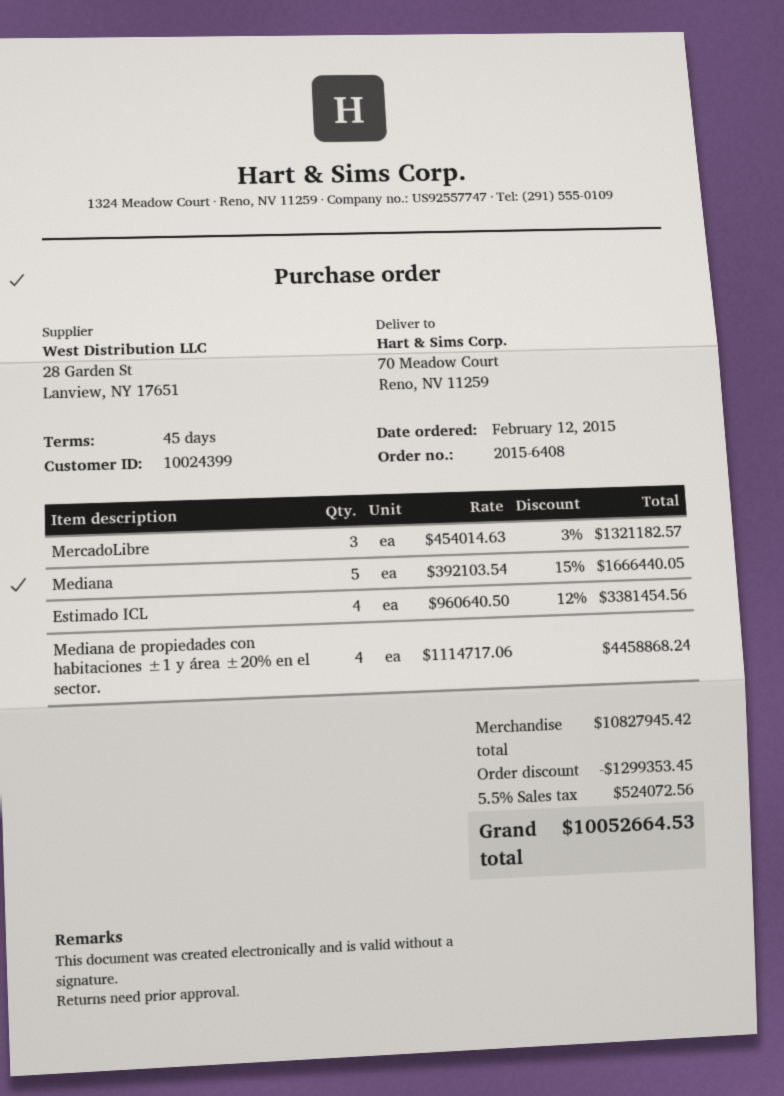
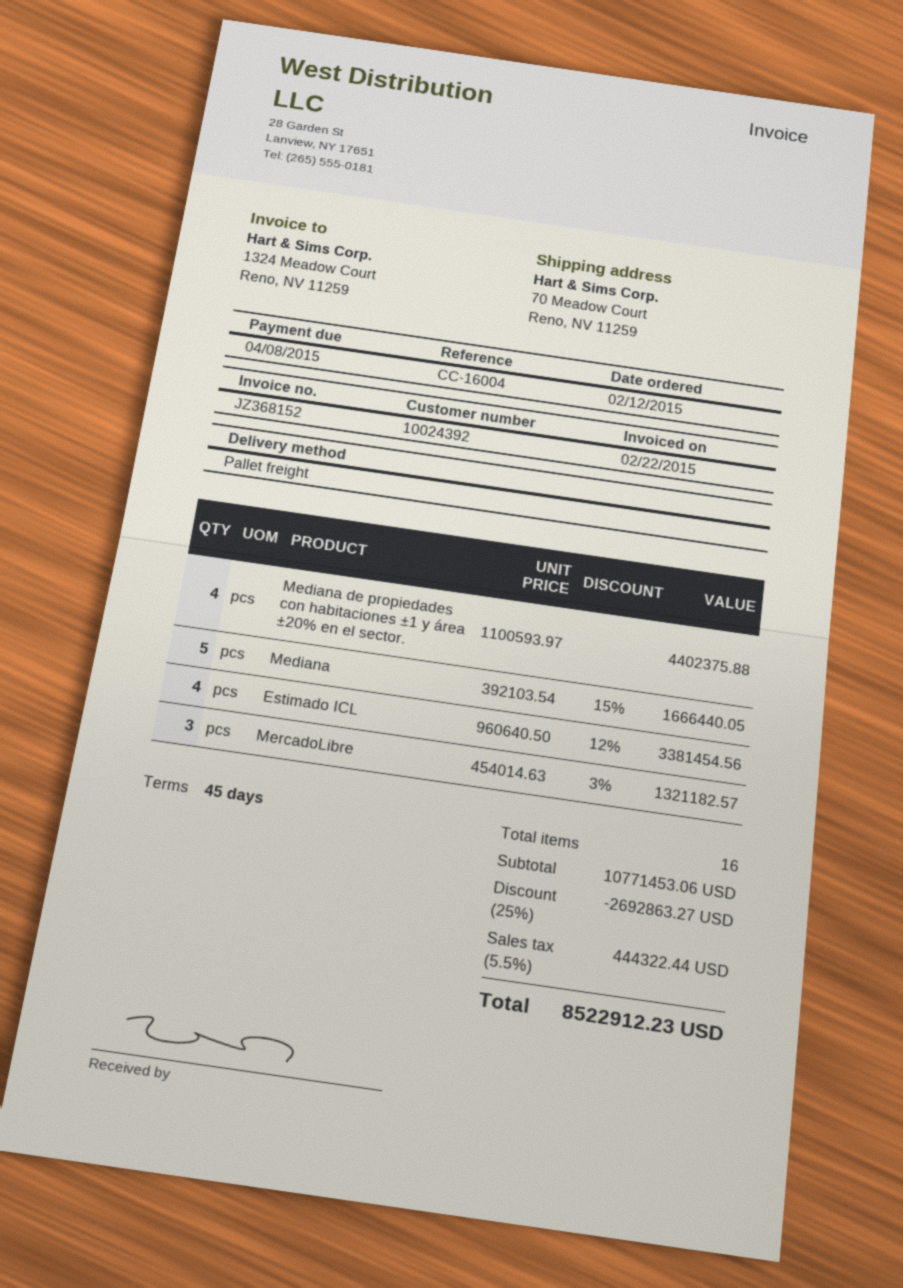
customer number: 10024399 -> 10024392
Mediana de propiedades con habitaciones ±1 y área ±20% en el sector.: 4 x 1114717.06 = 4458868.24 -> 4 x 1100593.97 = 4402375.88
subtotal: 10827945.42 -> 10771453.06
discount: 1299353.45 -> 2692863.27
tax: 5.5% = 524072.56 -> 5.5% = 444322.44
total: 10052664.53 -> 8522912.23

